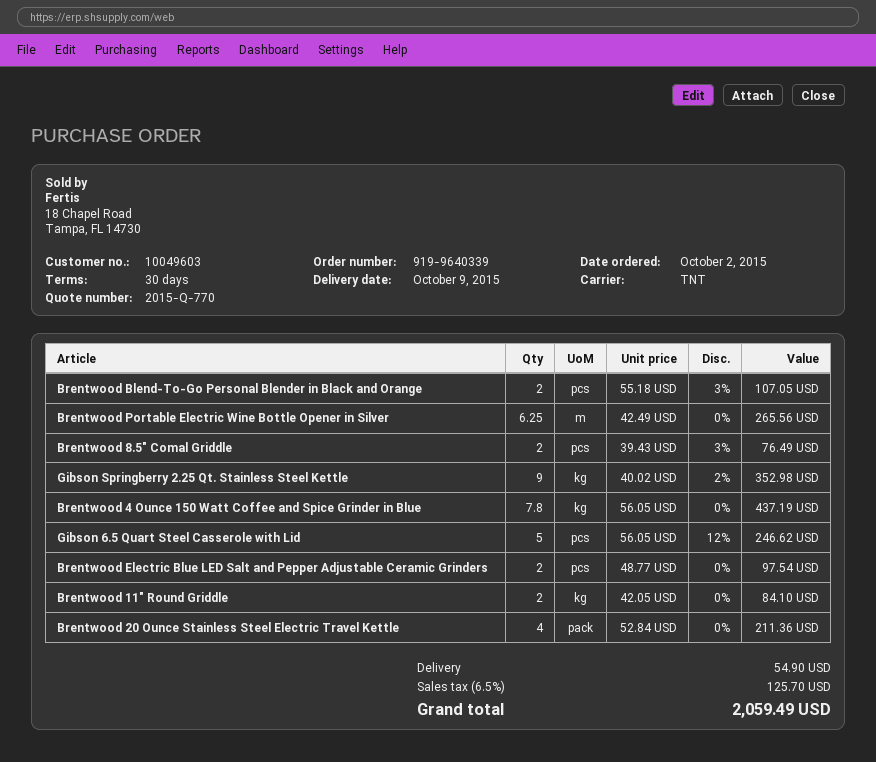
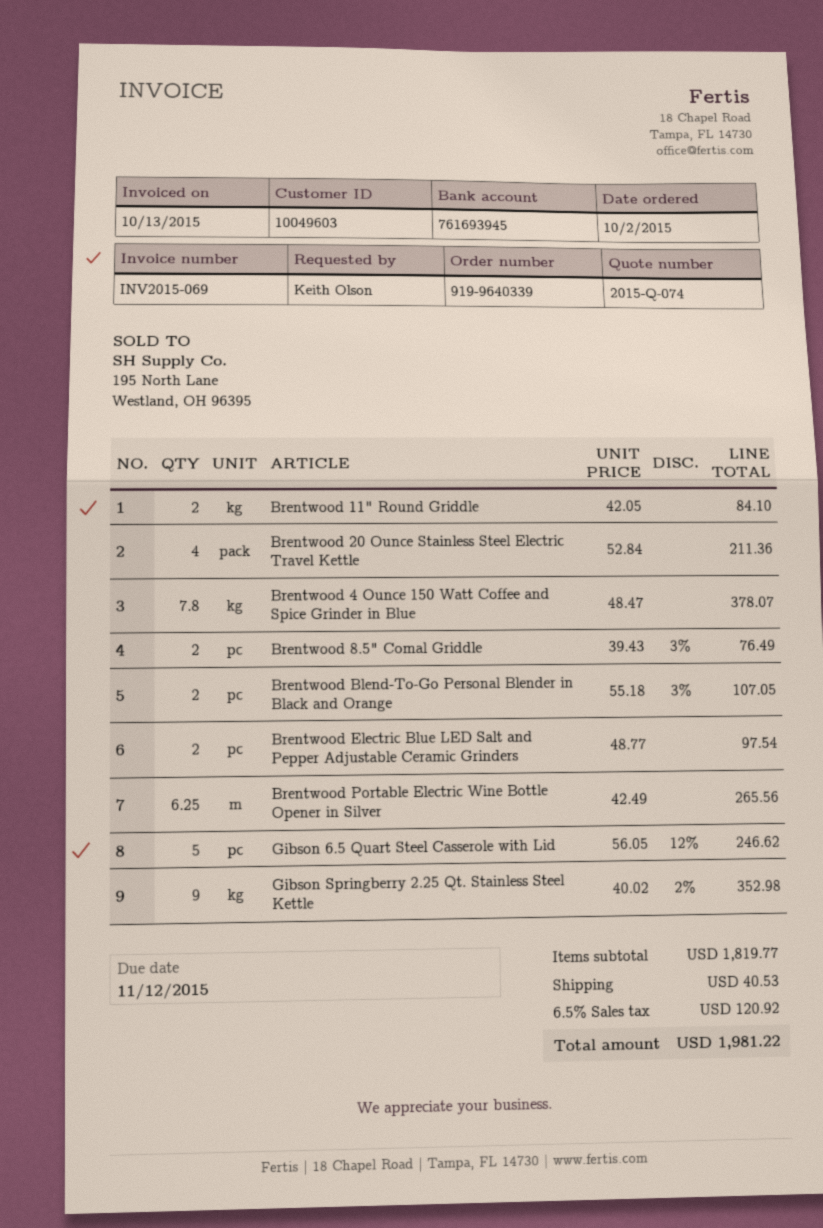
quote number: 2015-Q-770 -> 2015-Q-074
Brentwood 4 Ounce 150 Watt Coffee and Spice Grinder in Blue: 7.8 x 56.05 = 437.19 -> 7.8 x 48.47 = 378.07
shipping: 54.90 -> 40.53
tax: 6.5% = 125.70 -> 6.5% = 120.92
total: 2059.49 -> 1981.22

